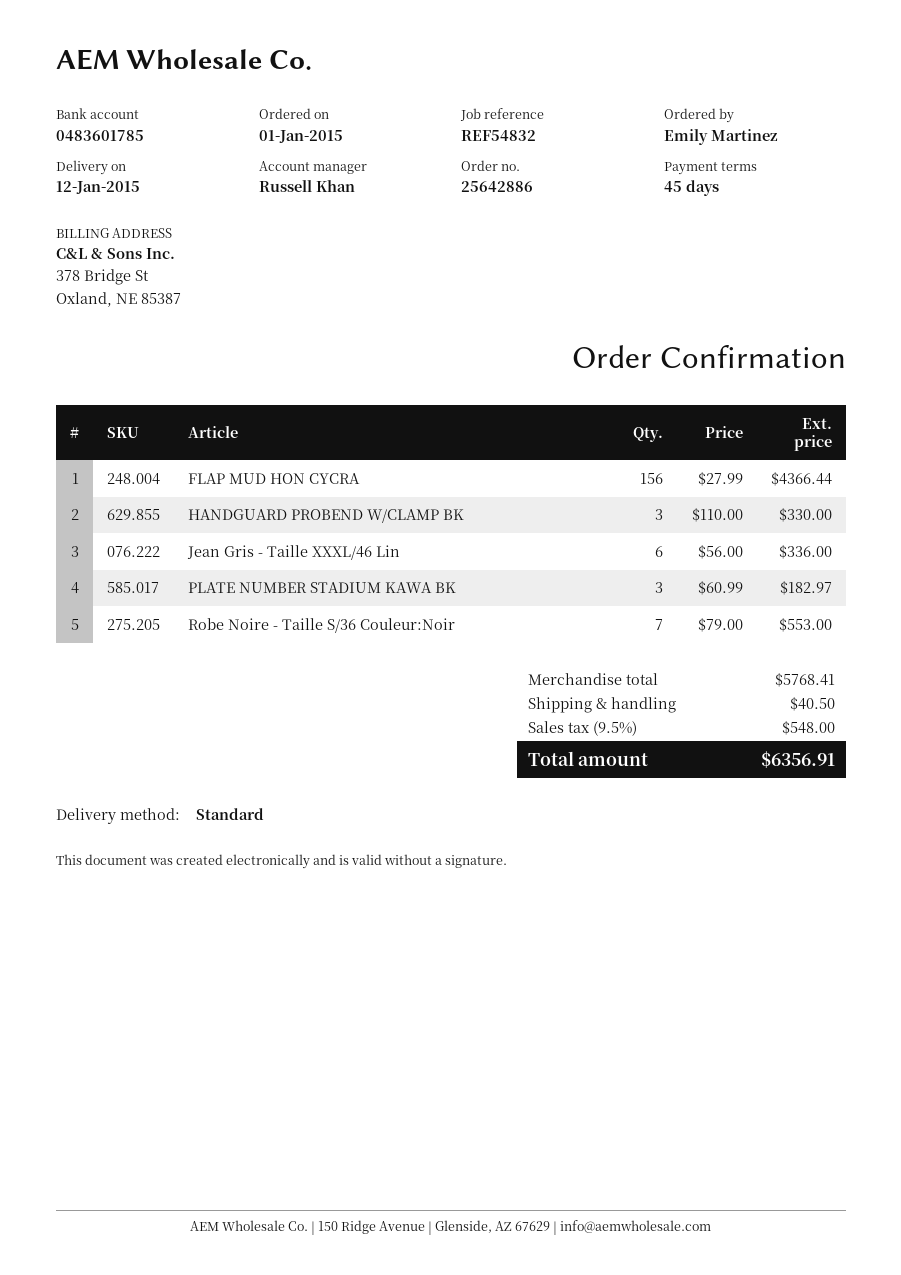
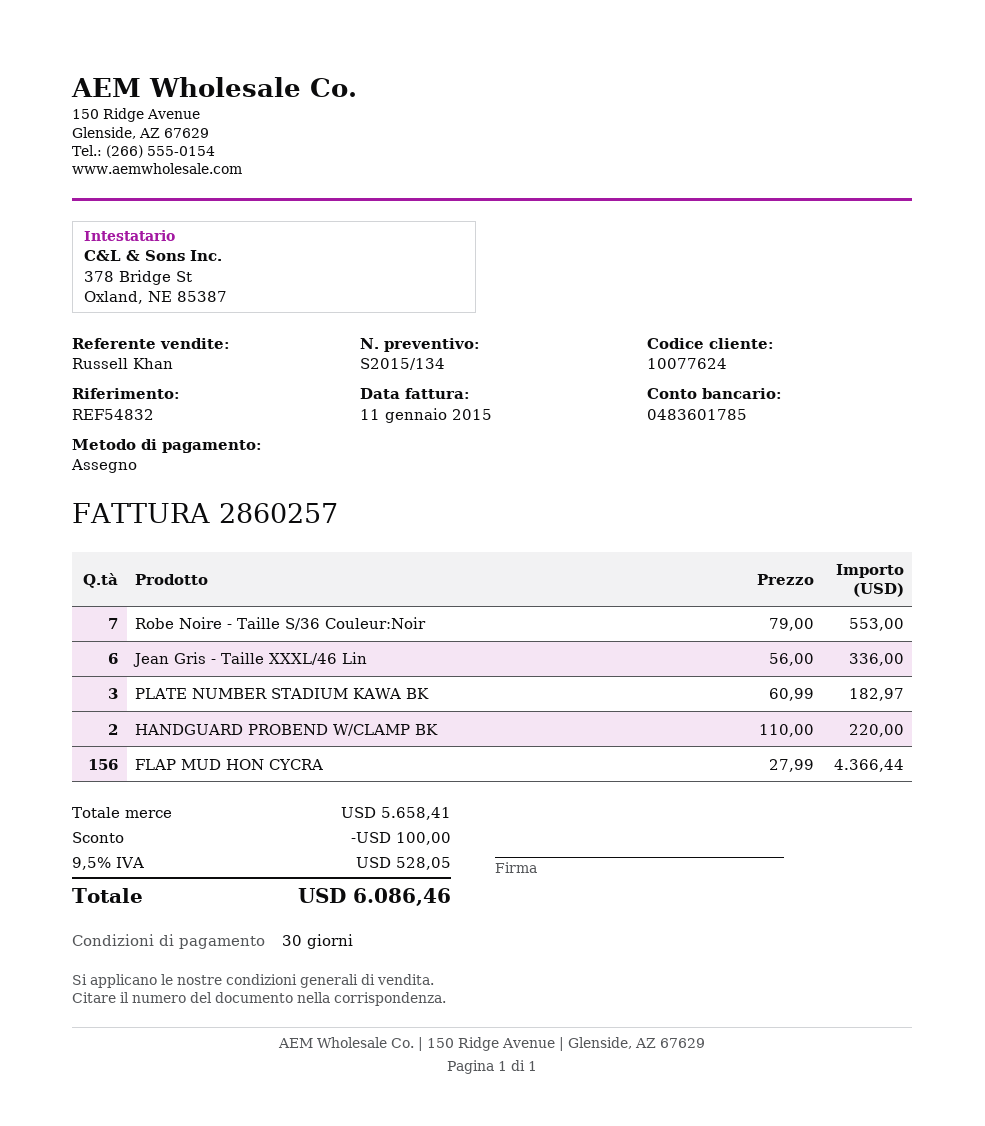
payment terms: 45 days -> 30 days
HANDGUARD PROBEND W/CLAMP BK: 3 x 110.00 = 330.00 -> 2 x 110.00 = 220.00
subtotal: 5768.41 -> 5658.41
discount: none -> 100.00
shipping: 40.50 -> none
tax: 9.5% = 548.00 -> 9.5% = 528.05
total: 6356.91 -> 6086.46

